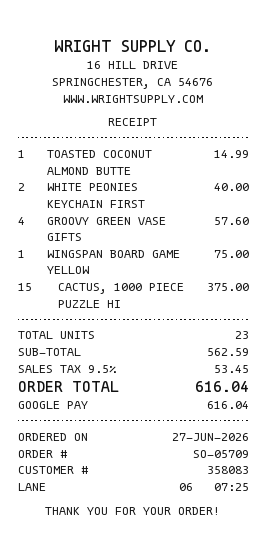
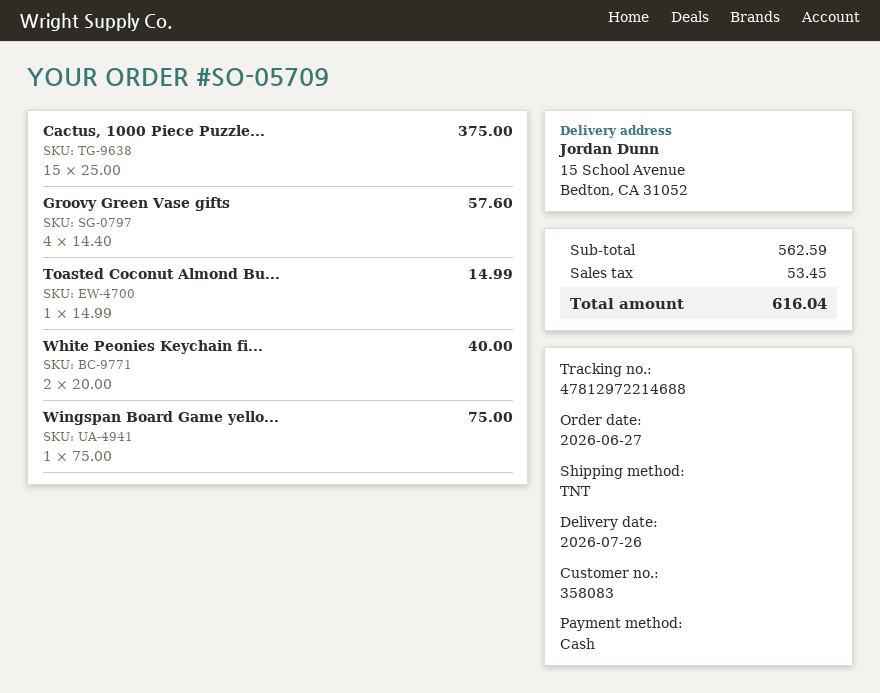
payment method: Google Pay -> cash

